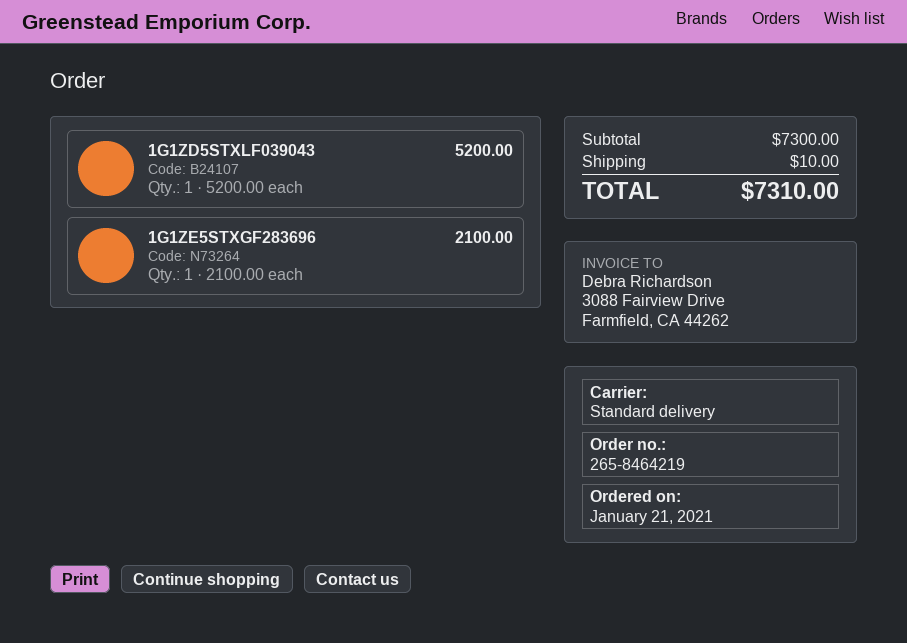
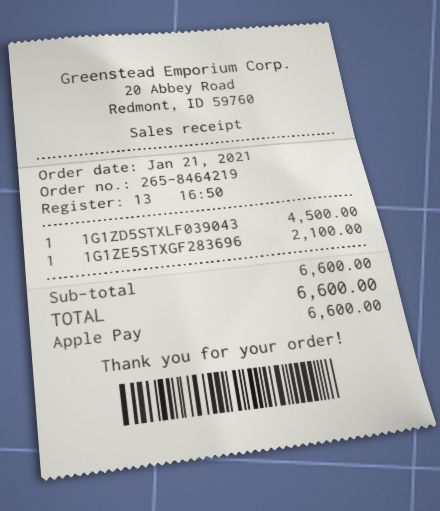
1G1ZD5STXLF039043: 1 x 5200.00 = 5200.00 -> 1 x 4500.00 = 4500.00
subtotal: 7300.00 -> 6600.00
shipping: 10.00 -> none
total: 7310.00 -> 6600.00

